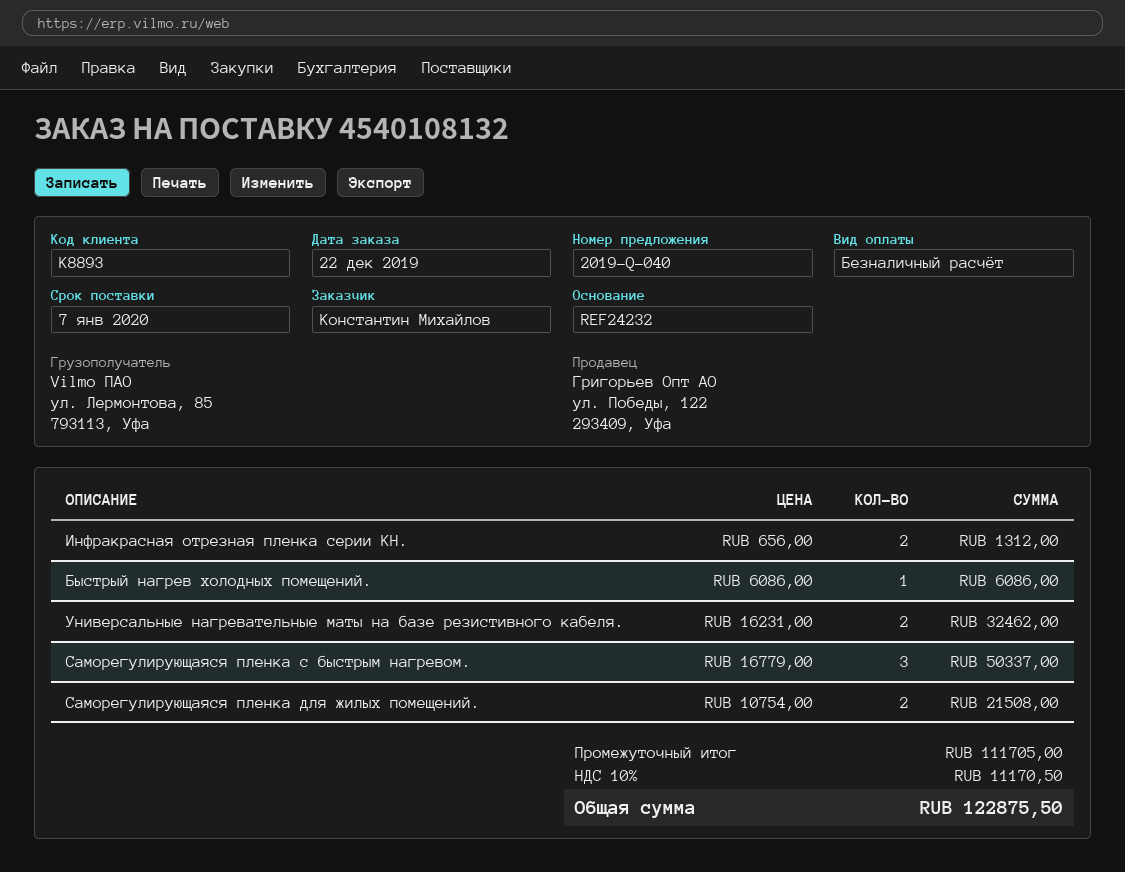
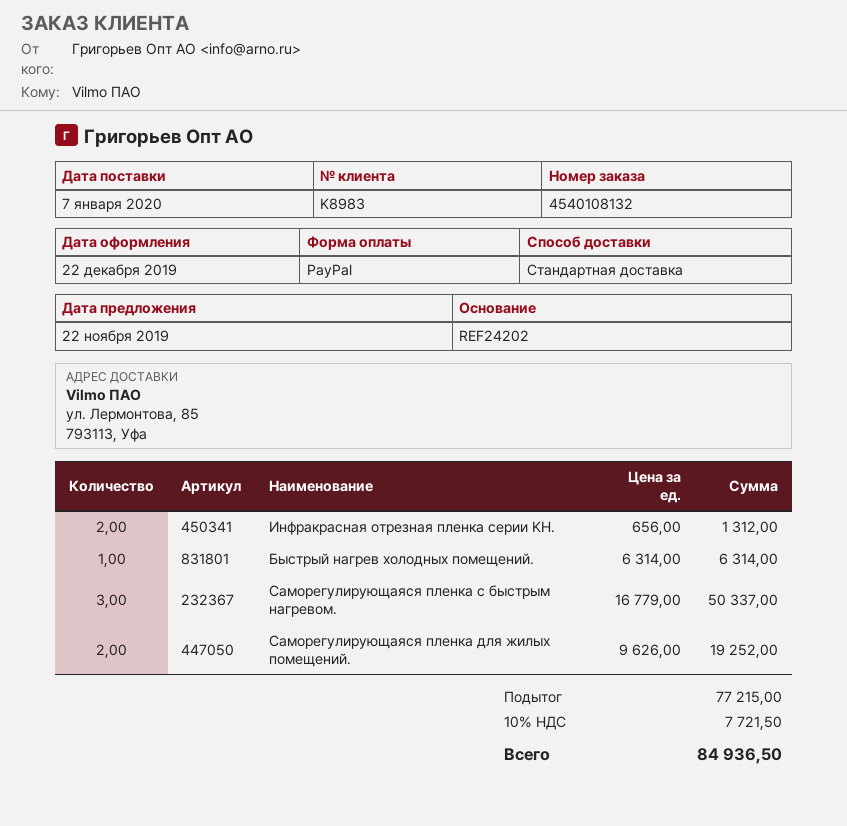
customer number: K8893 -> K8983
reference: REF24232 -> REF24202
payment method: bank transfer -> PayPal
Быстрый нагрев холодных помещений.: 1 x 6086.00 = 6086.00 -> 1 x 6314.00 = 6314.00
Универсальные нагревательные маты на базе резистивного кабеля.: 2 x 16231.00 = 32462.00 -> none
Саморегулирующаяся пленка для жилых помещений.: 2 x 10754.00 = 21508.00 -> 2 x 9626.00 = 19252.00
subtotal: 111705.00 -> 77215.00
tax: 10% = 11170.50 -> 10% = 7721.50
total: 122875.50 -> 84936.50

